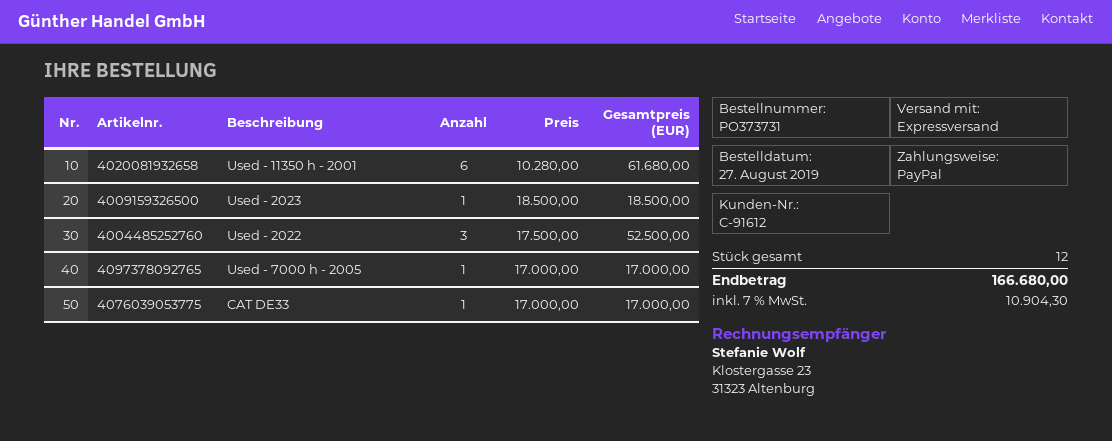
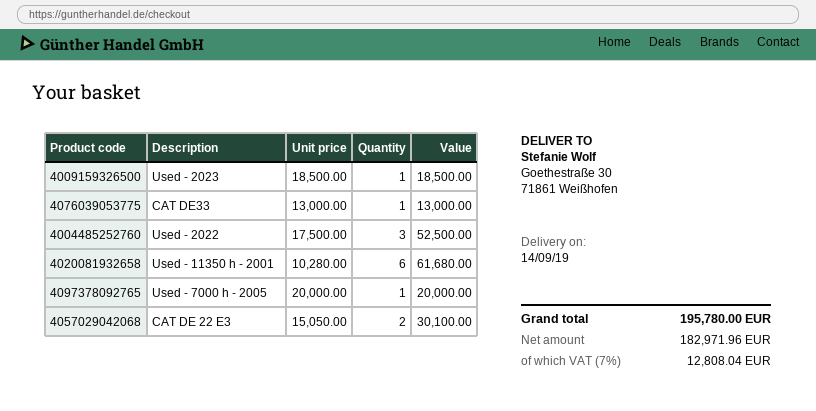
Used - 7000 h - 2005: 1 x 17000.00 = 17000.00 -> 1 x 20000.00 = 20000.00
CAT DE33: 1 x 17000.00 = 17000.00 -> 1 x 13000.00 = 13000.00
CAT DE 22 E3: none -> 2 x 15050.00 = 30100.00
tax: 7% = 10904.30 -> 7% = 12808.04
total: 166680.00 -> 195780.00

